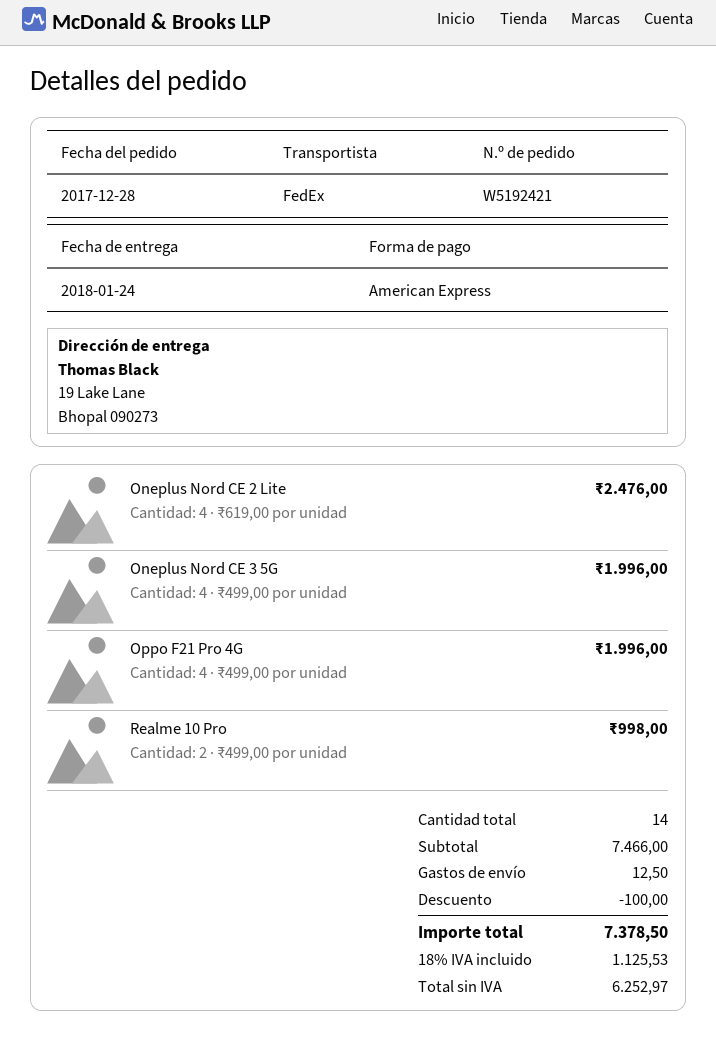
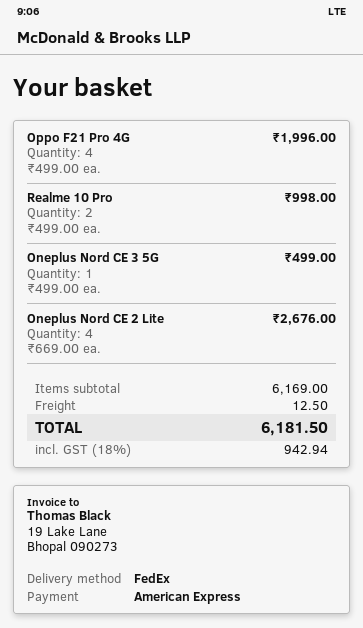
Oneplus Nord CE 2 Lite: 4 x 619.00 = 2476.00 -> 4 x 669.00 = 2676.00
Oneplus Nord CE 3 5G: 4 x 499.00 = 1996.00 -> 1 x 499.00 = 499.00
subtotal: 7466.00 -> 6169.00
discount: 100.00 -> none
tax: 18% = 1125.53 -> 18% = 942.94
total: 7378.50 -> 6181.50

